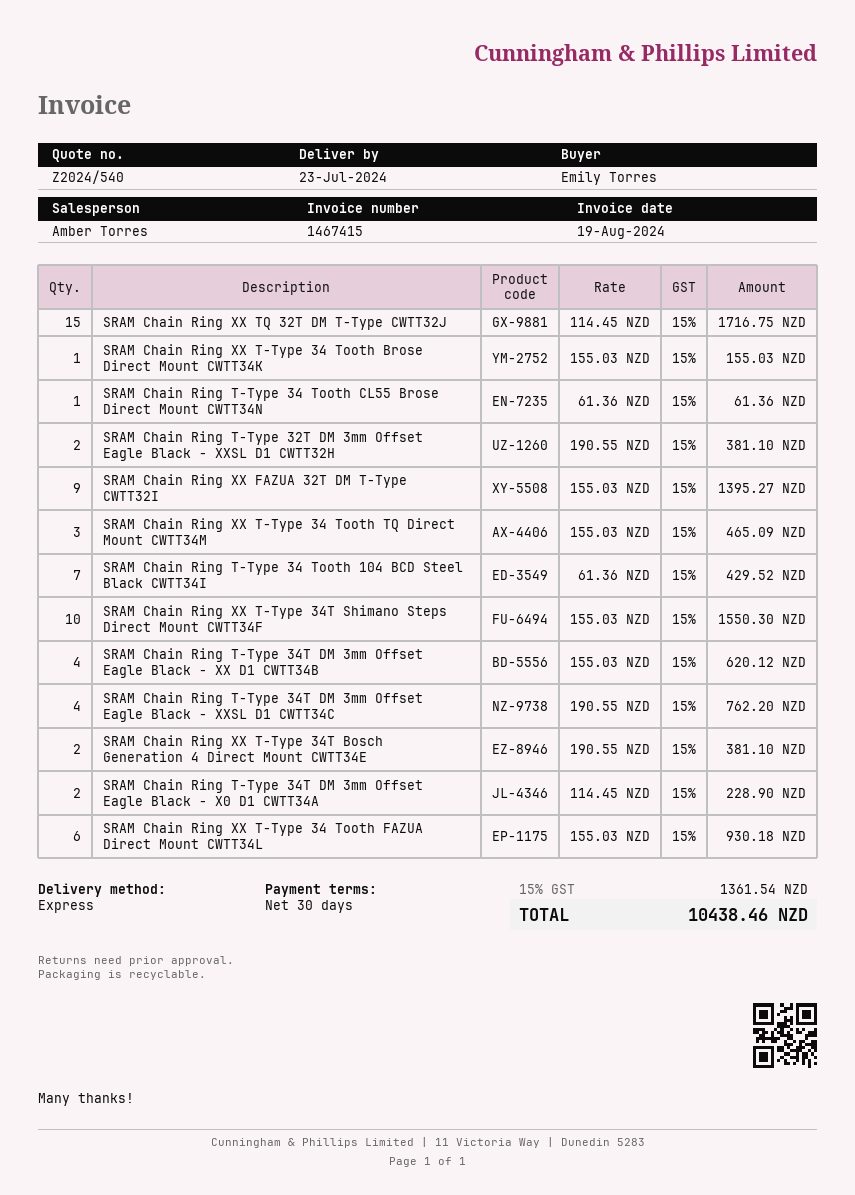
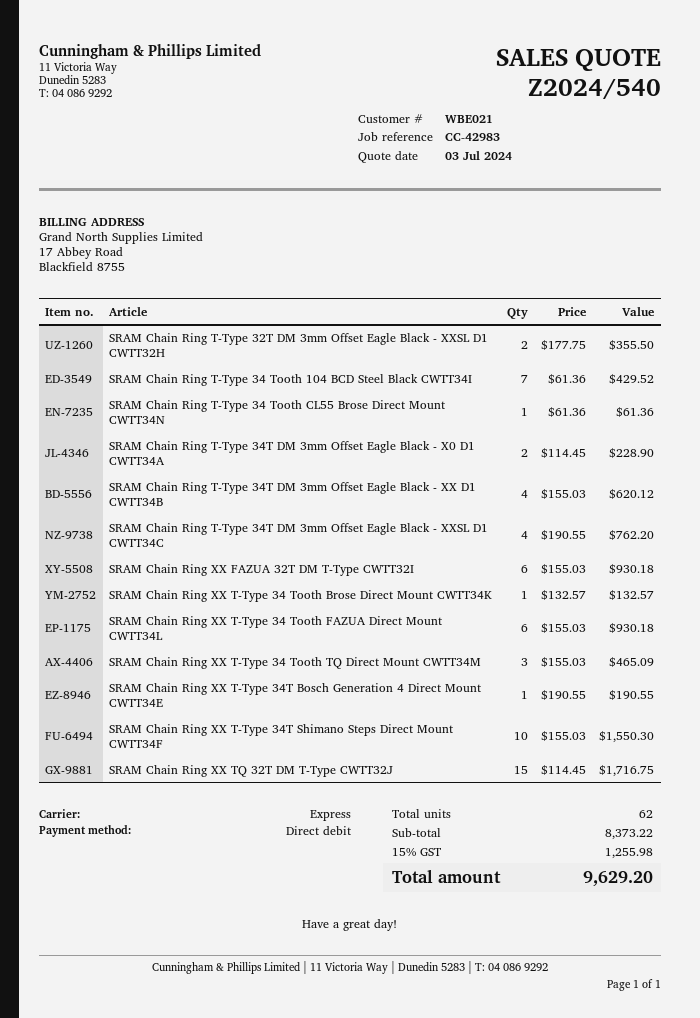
SRAM Chain Ring XX T-Type 34 Tooth Brose Direct Mount CWTT34K: 1 x 155.03 = 155.03 -> 1 x 132.57 = 132.57
SRAM Chain Ring T-Type 32T DM 3mm Offset Eagle Black - XXSL D1 CWTT32H: 2 x 190.55 = 381.10 -> 2 x 177.75 = 355.50
SRAM Chain Ring XX FAZUA 32T DM T-Type CWTT32I: 9 x 155.03 = 1395.27 -> 6 x 155.03 = 930.18
SRAM Chain Ring XX T-Type 34T Bosch Generation 4 Direct Mount CWTT34E: 2 x 190.55 = 381.10 -> 1 x 190.55 = 190.55
tax: 15% = 1361.54 -> 15% = 1255.98
total: 10438.46 -> 9629.20

